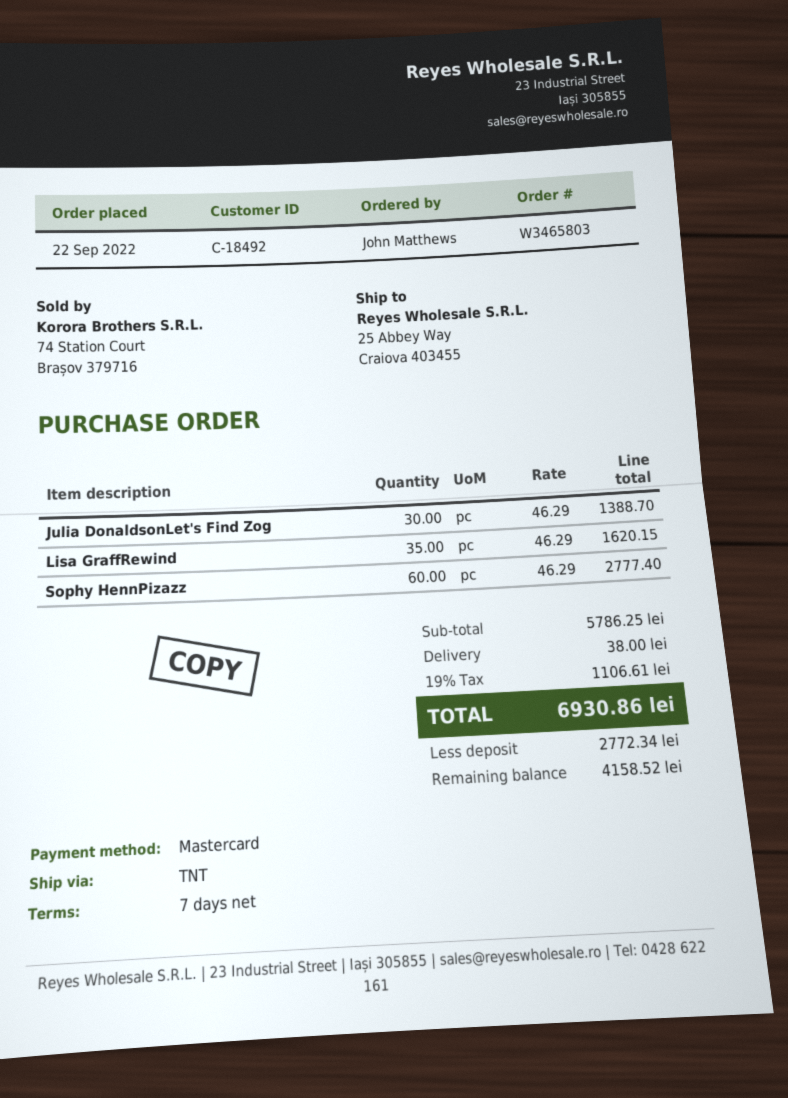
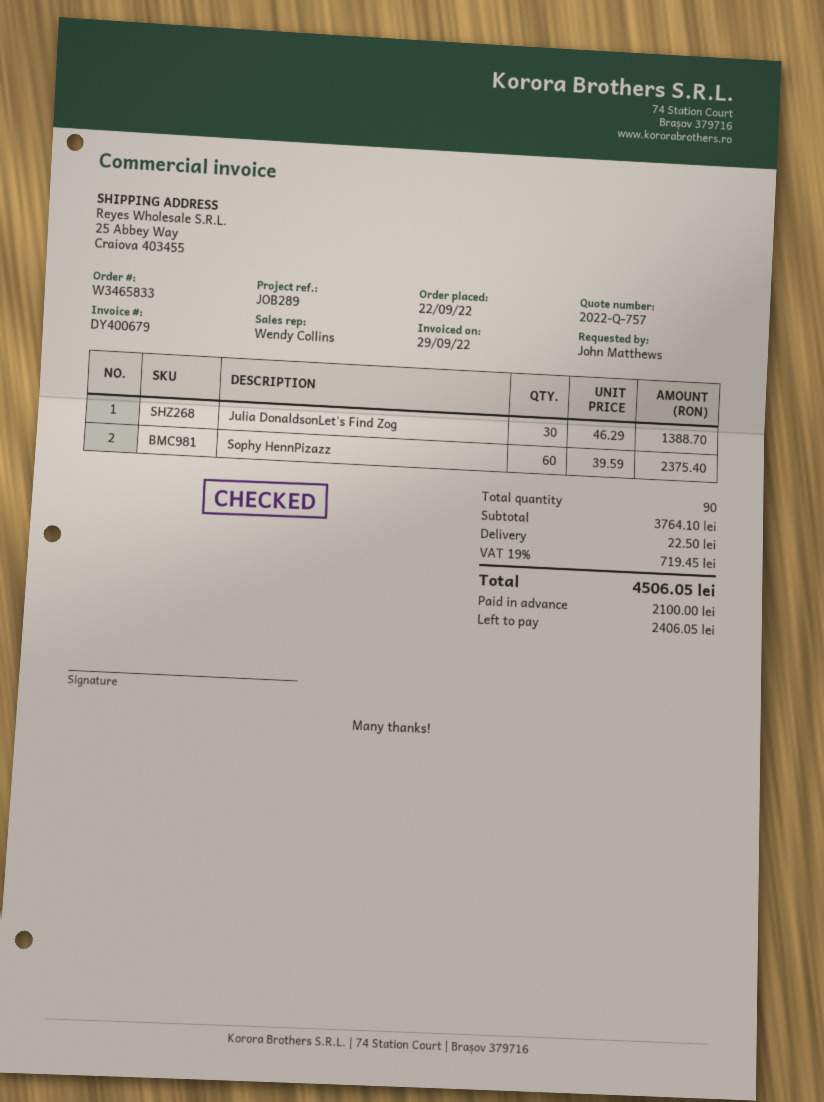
order number: W3465803 -> W3465833
Lisa GraffRewind: 35 x 46.29 = 1620.15 -> none
Sophy HennPizazz: 60 x 46.29 = 2777.40 -> 60 x 39.59 = 2375.40
subtotal: 5786.25 -> 3764.10
shipping: 38.00 -> 22.50
tax: 19% = 1106.61 -> 19% = 719.45
total: 6930.86 -> 4506.05
deposit: 2772.34 -> 2100.00
balance: 4158.52 -> 2406.05

